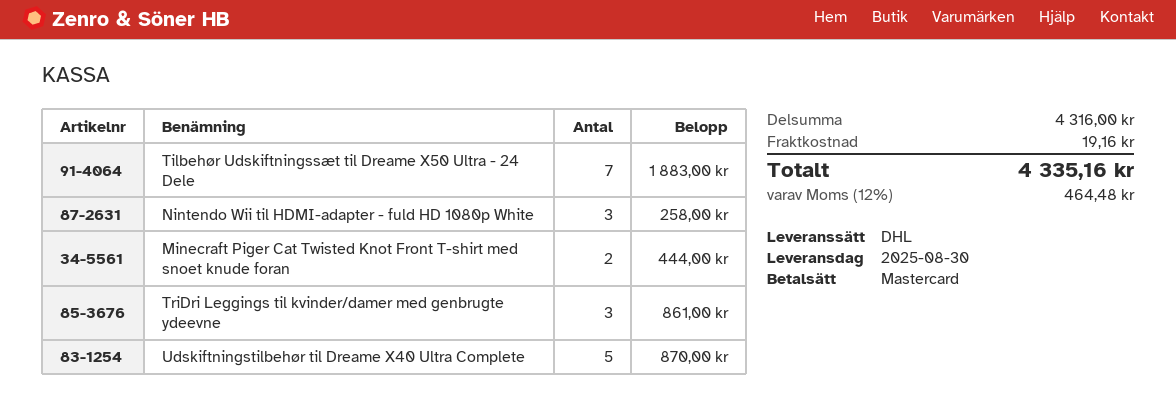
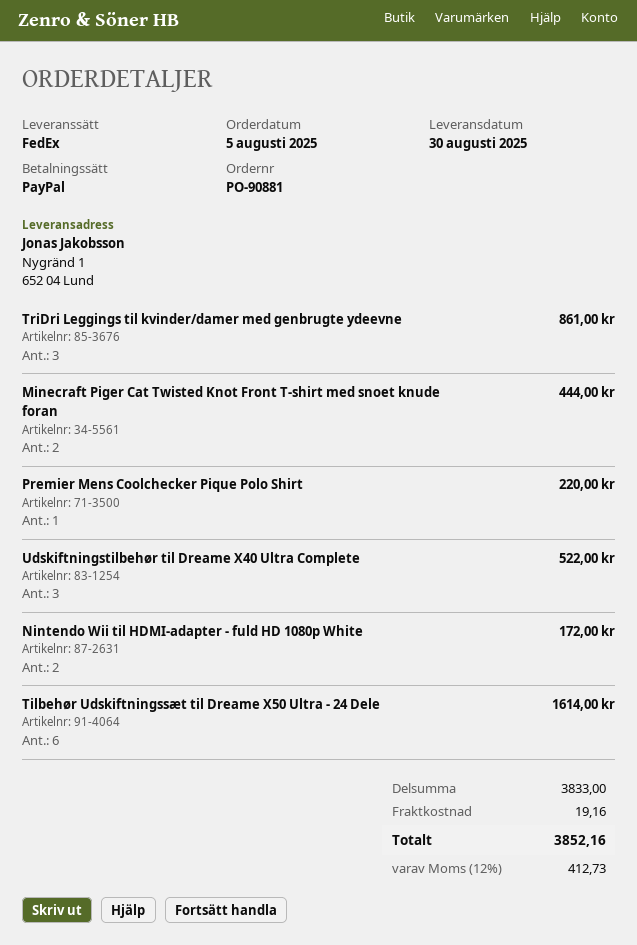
payment method: Mastercard -> PayPal
shipping method: DHL -> FedEx
Tilbehør Udskiftningssæt til Dreame X50 Ultra - 24 Dele: 7 for 1883.00 -> 6 for 1614.00
Nintendo Wii til HDMI-adapter - fuld HD 1080p White: 3 for 258.00 -> 2 for 172.00
Udskiftningstilbehør til Dreame X40 Ultra Complete: 5 for 870.00 -> 3 for 522.00
Premier Mens Coolchecker Pique Polo Shirt: none -> 1 for 220.00
subtotal: 4316.00 -> 3833.00
tax: 12% = 464.48 -> 12% = 412.73
total: 4335.16 -> 3852.16

